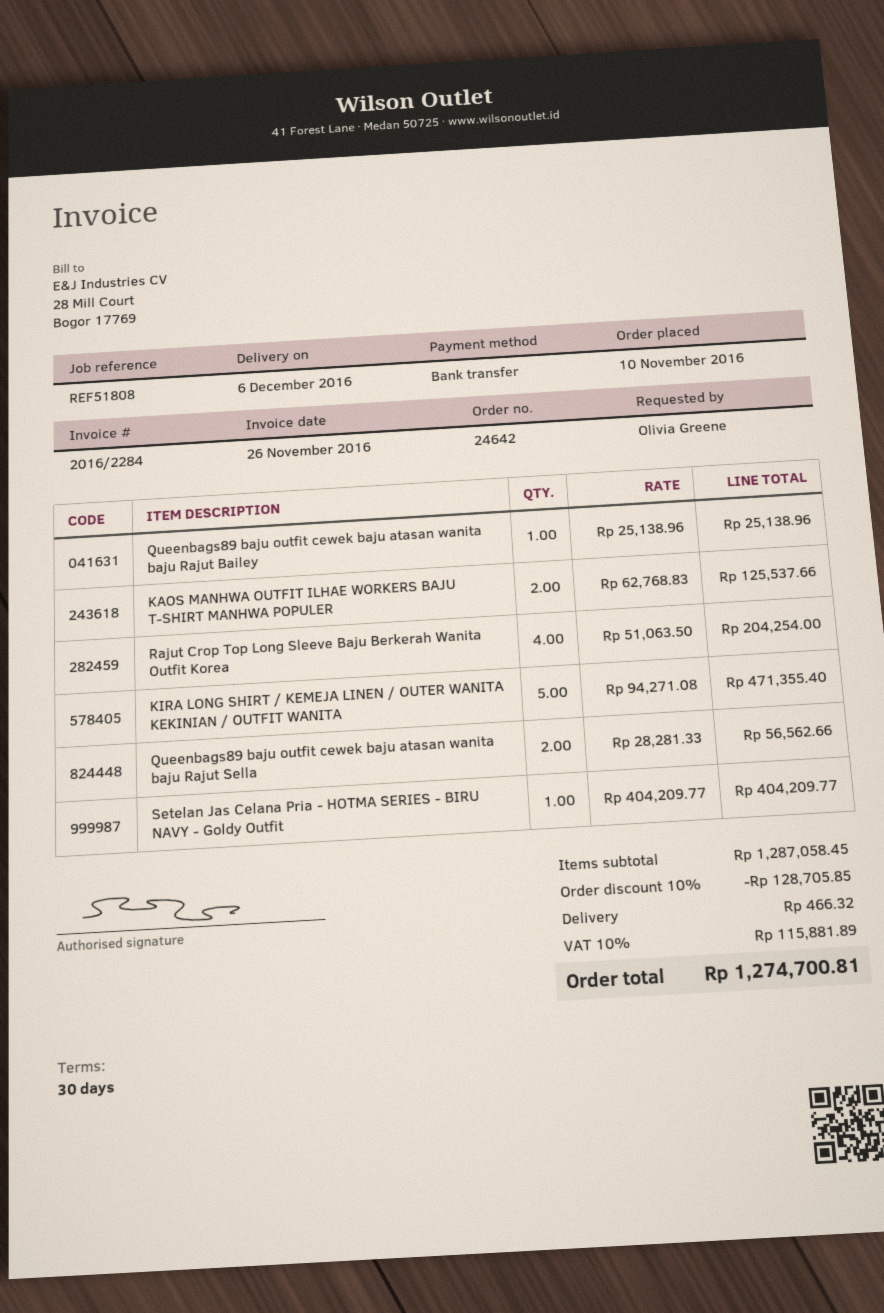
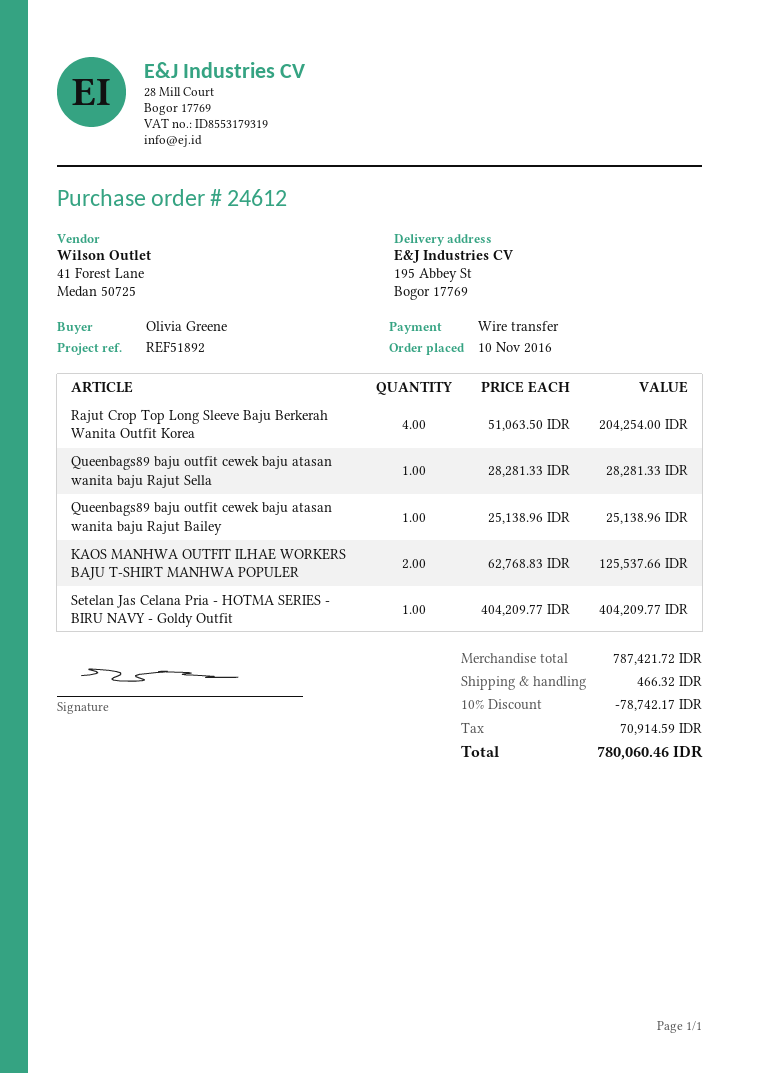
order number: 24642 -> 24612
reference: REF51808 -> REF51892
KIRA LONG SHIRT / KEMEJA LINEN / OUTER WANITA KEKINIAN / OUTFIT WANITA: 5 x 94271.08 = 471355.40 -> none
Queenbags89 baju outfit cewek baju atasan wanita baju Rajut Sella: 2 x 28281.33 = 56562.66 -> 1 x 28281.33 = 28281.33
subtotal: 1287058.45 -> 787421.72
discount: 10% = 128705.85 -> 10% = 78742.17
tax: 115881.89 -> 70914.59
total: 1274700.81 -> 780060.46

